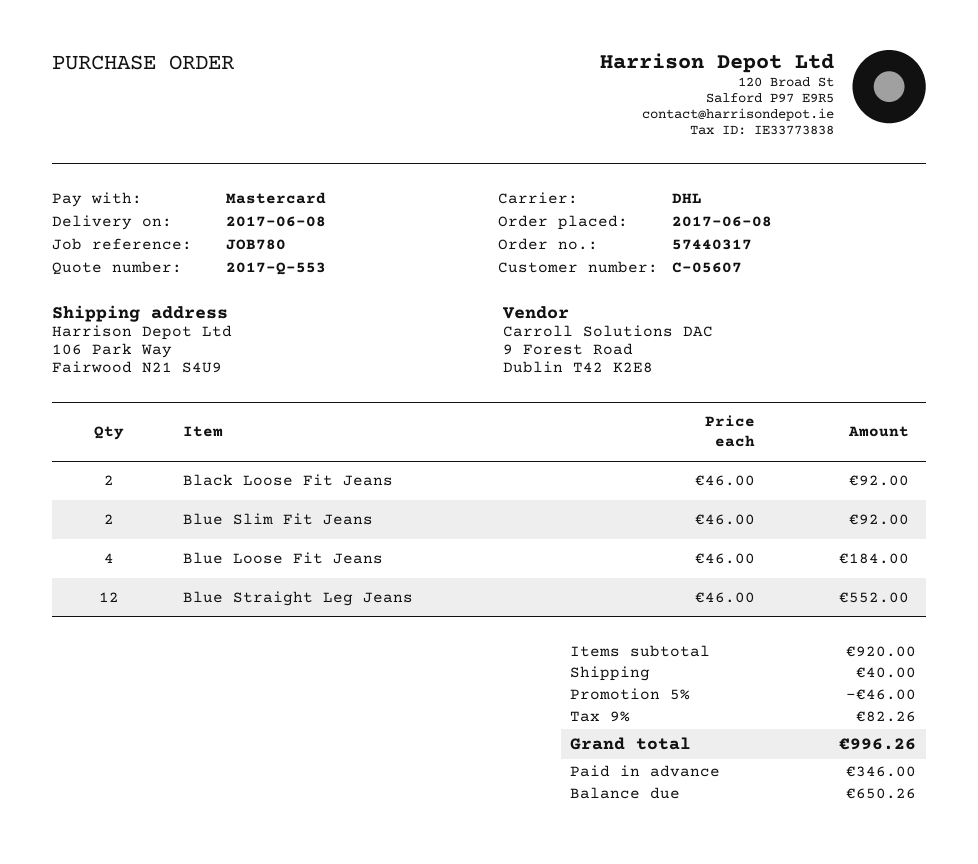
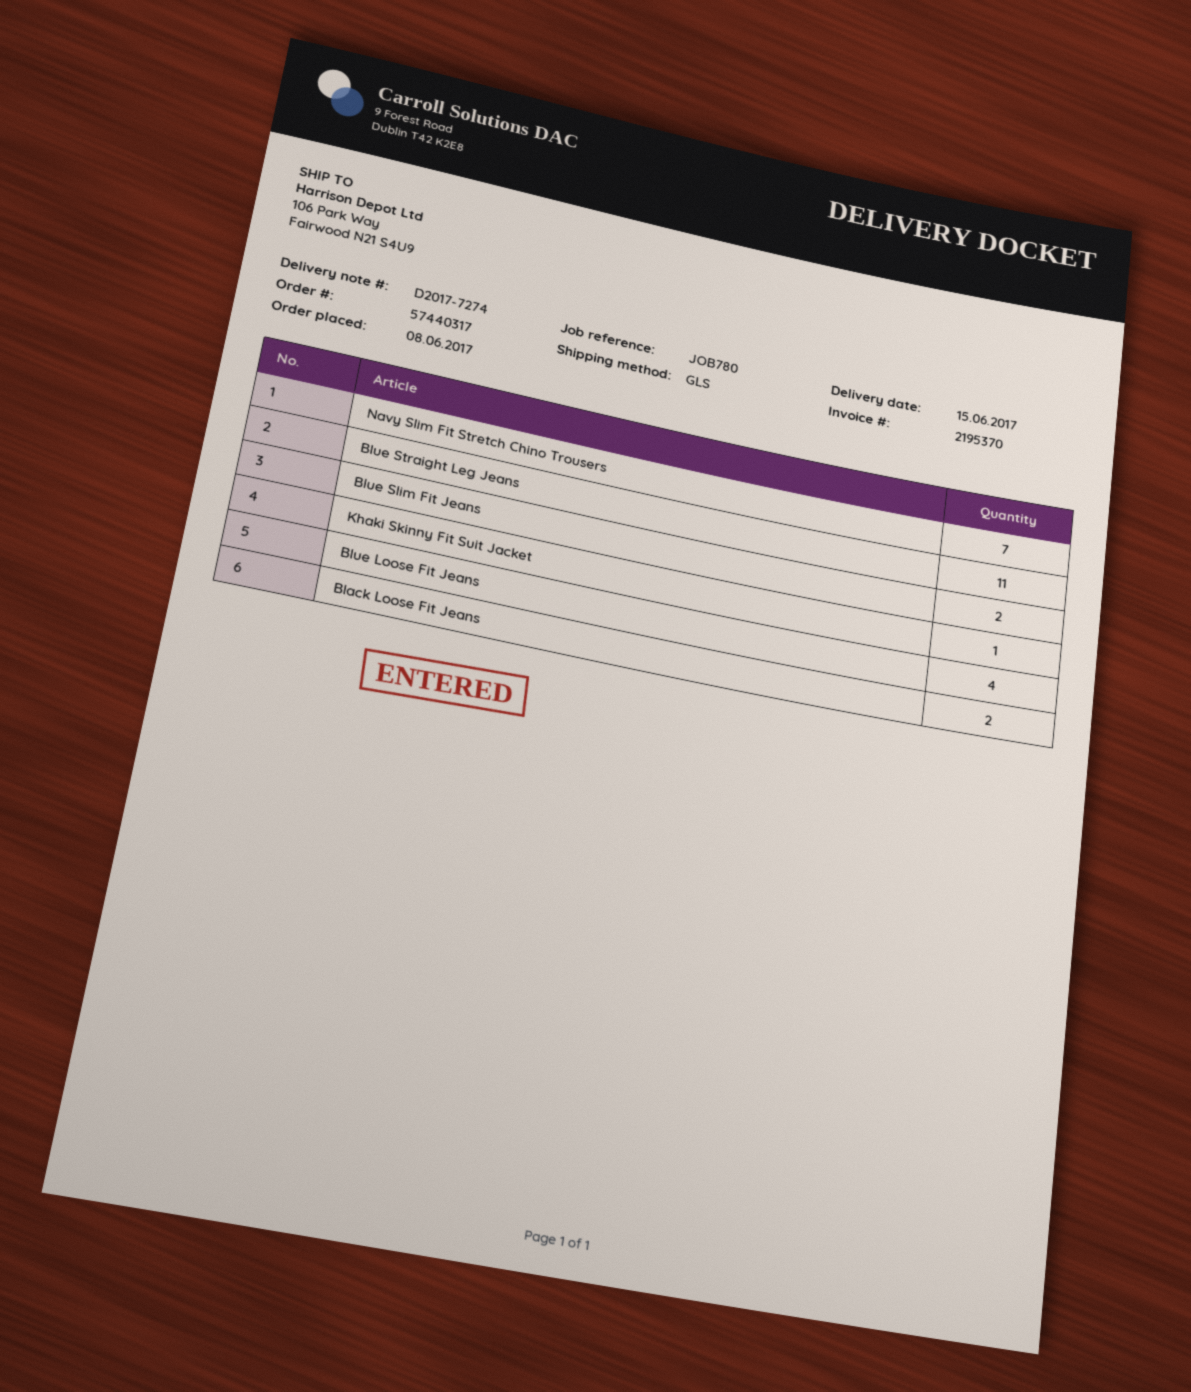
delivery date: 2017-06-08 -> 2017-06-15
shipping method: DHL -> GLS
Blue Straight Leg Jeans: 12 -> 11
Navy Slim Fit Stretch Chino Trousers: none -> 7
Khaki Skinny Fit Suit Jacket: none -> 1

